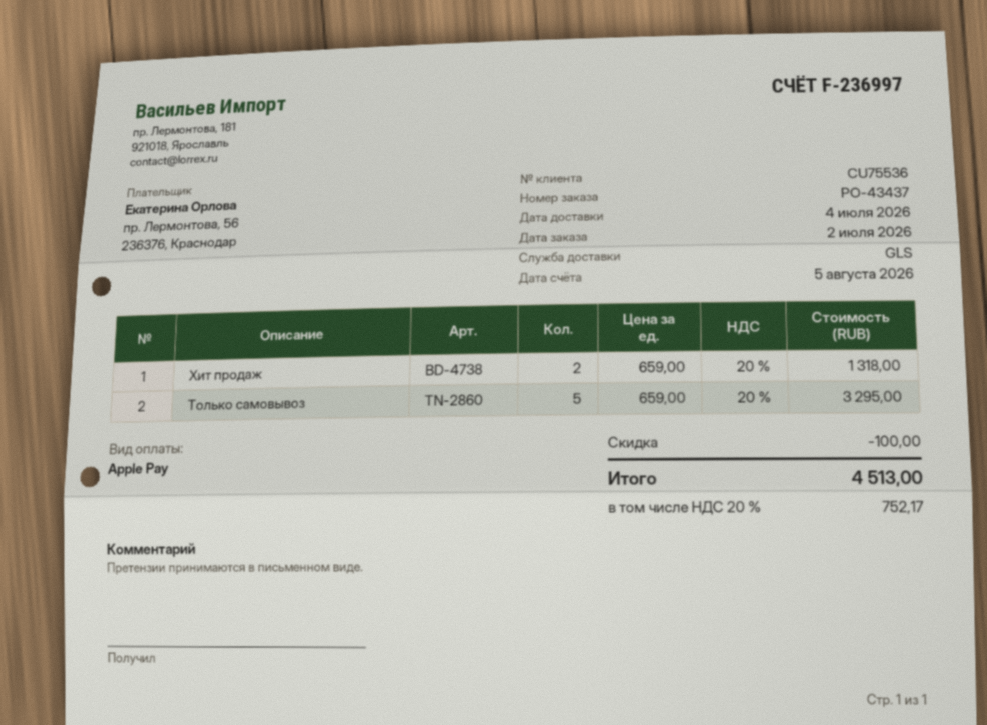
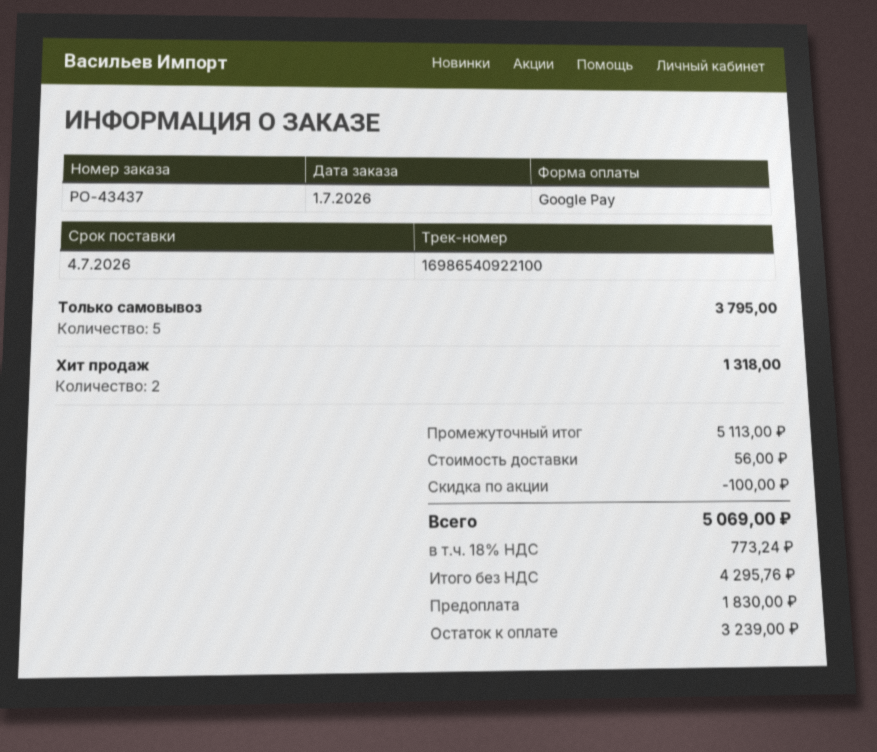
order date: 2026-07-02 -> 2026-07-01
payment method: Apple Pay -> Google Pay
Только самовывоз: 5 for 3295.00 -> 5 for 3795.00
shipping: none -> 56.00
tax: 20% = 752.17 -> 18% = 773.24
total: 4513.00 -> 5069.00

